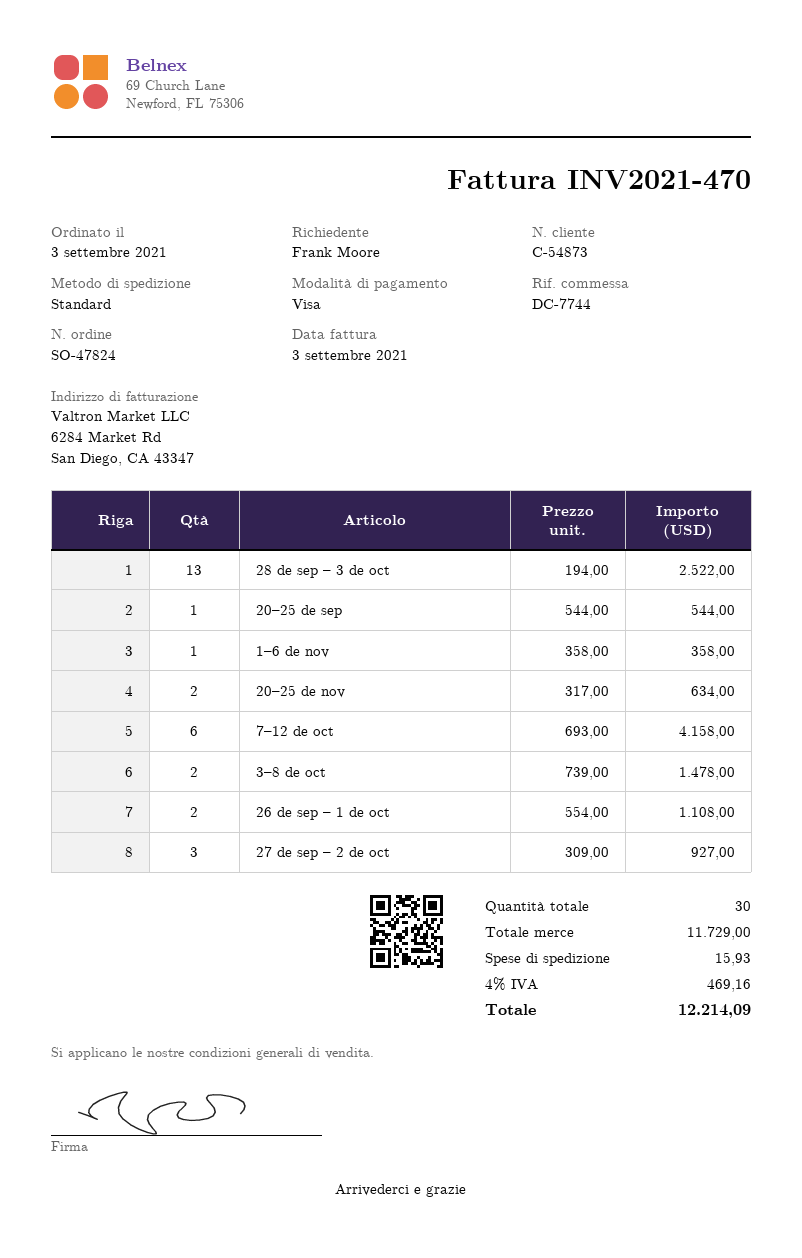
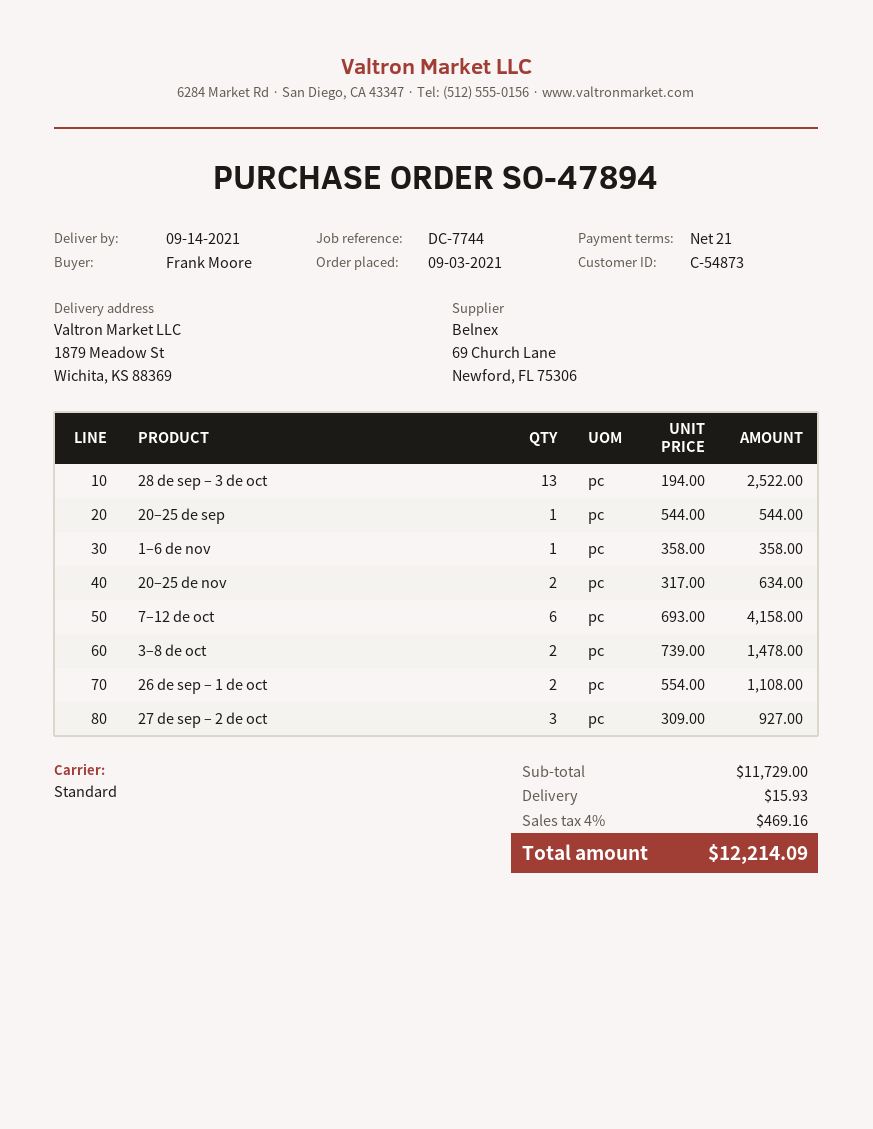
order number: SO-47824 -> SO-47894

